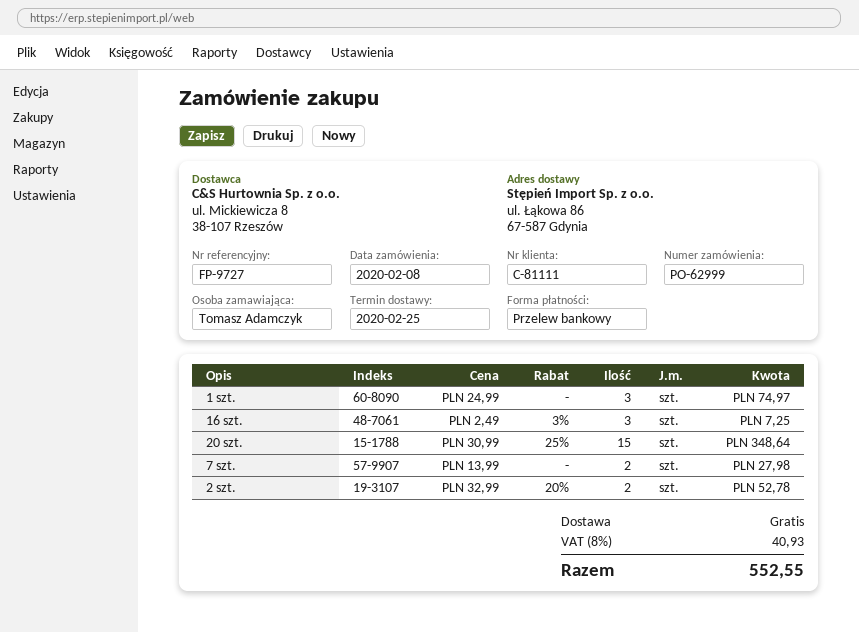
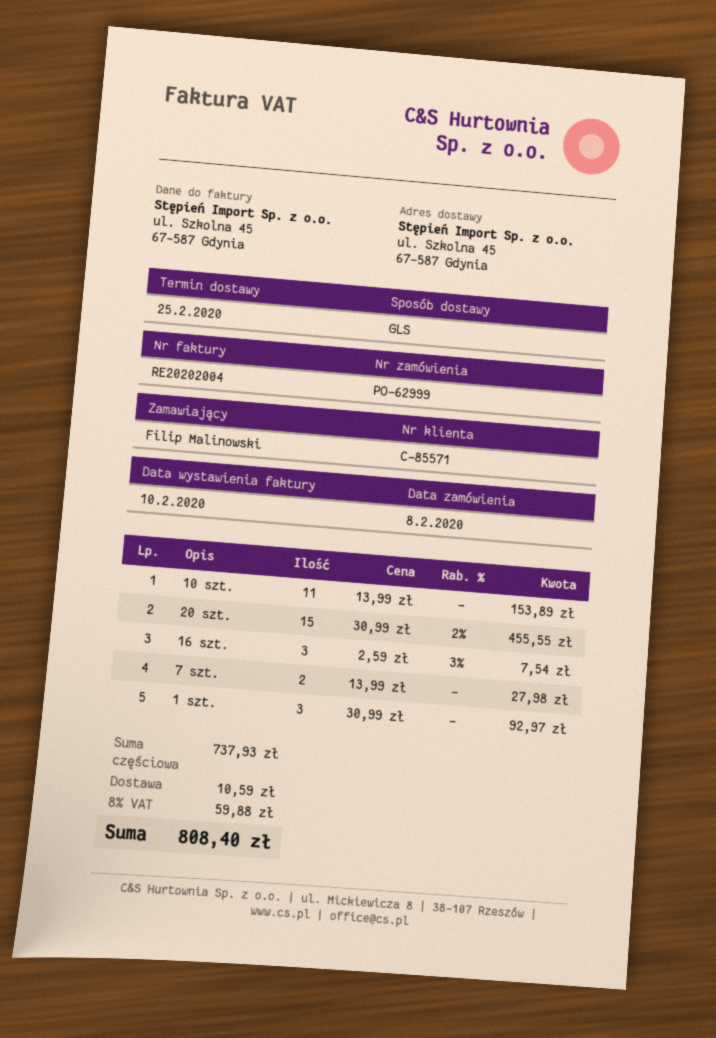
customer number: C-81111 -> C-85571
ordered by: Tomasz Adamczyk -> Filip Malinowski
ship to: ul. Łąkowa 86, 67-587 Gdynia -> ul. Szkolna 45, 67-587 Gdynia
1 szt.: 3 x 24.99 = 74.97 -> 3 x 30.99 = 92.97
16 szt.: 3 x 2.49 - 3% = 7.25 -> 3 x 2.59 - 3% = 7.54
20 szt.: 15 x 30.99 - 25% = 348.64 -> 15 x 30.99 - 2% = 455.55
2 szt.: 2 x 32.99 - 20% = 52.78 -> none
10 szt.: none -> 11 x 13.99 = 153.89
shipping: 0.00 -> 10.59
tax: 8% = 40.93 -> 8% = 59.88
total: 552.55 -> 808.40

